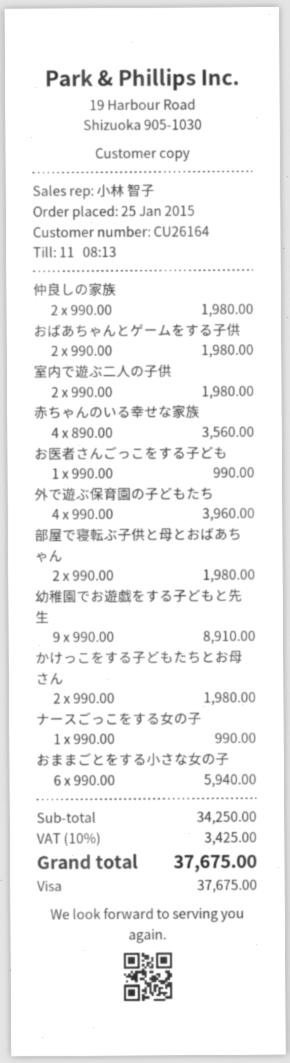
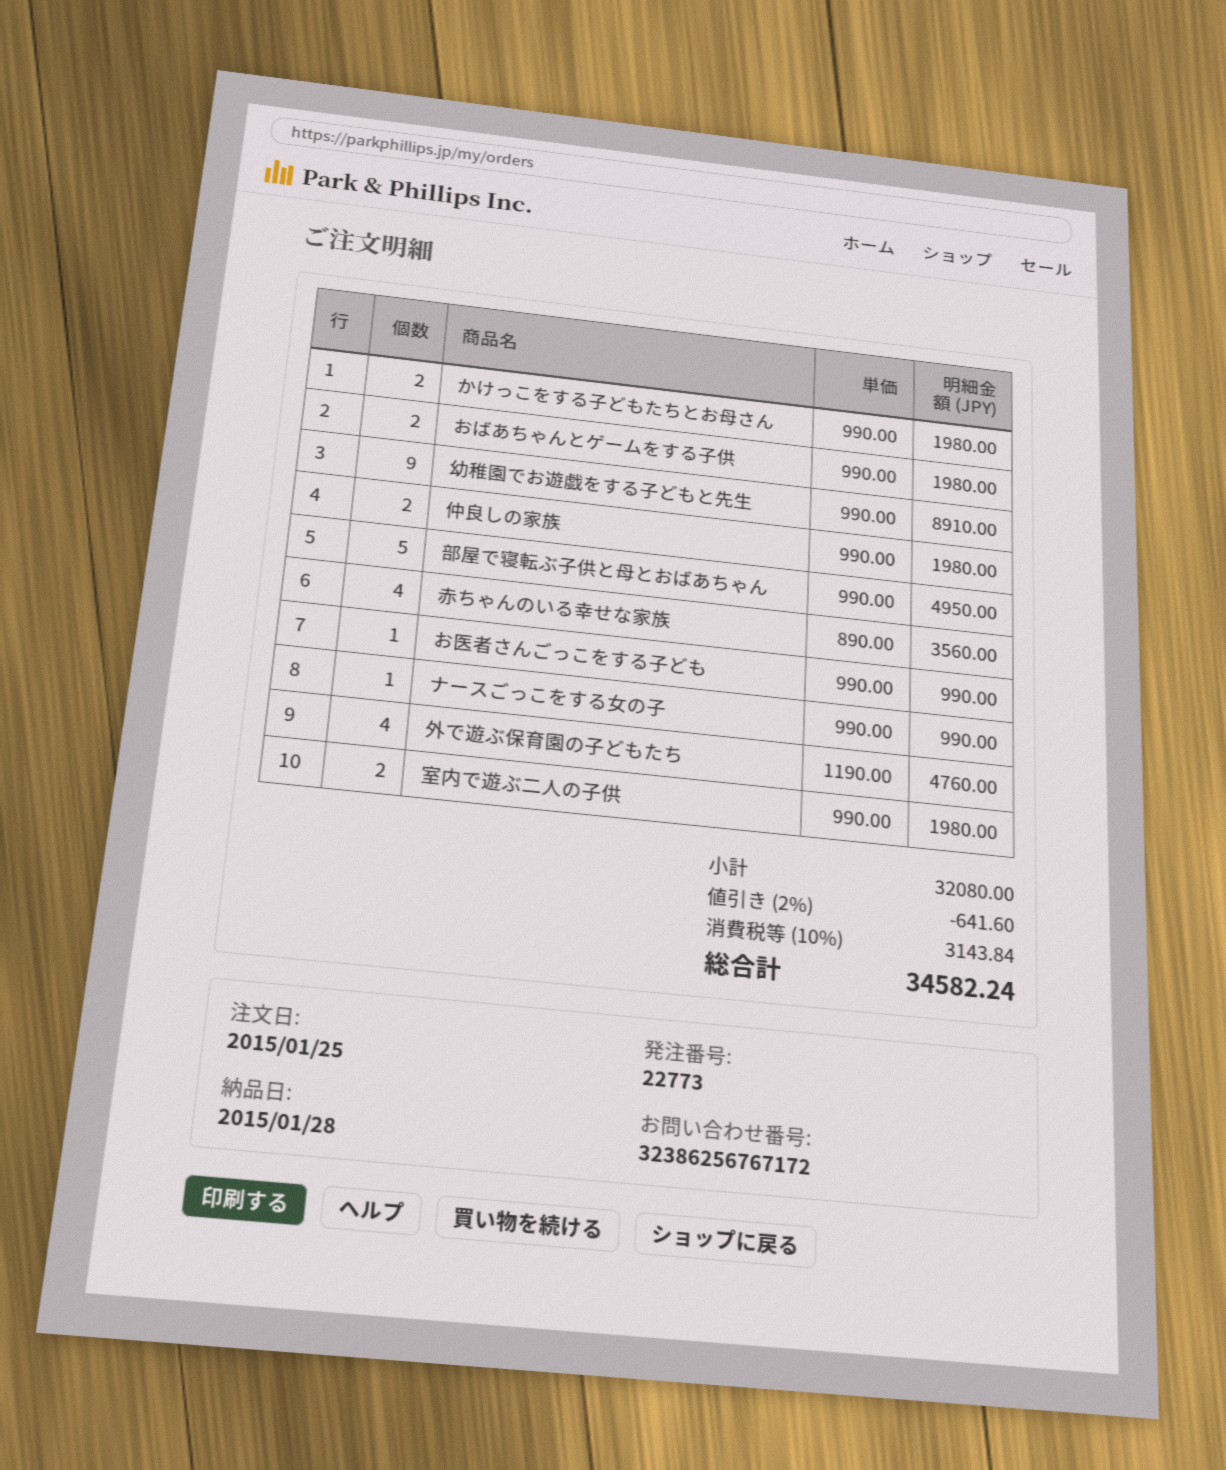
外で遊ぶ保育園の子どもたち: 4 x 990.00 = 3960.00 -> 4 x 1190.00 = 4760.00
部屋で寝転ぶ子供と母とおばあちゃん: 2 x 990.00 = 1980.00 -> 5 x 990.00 = 4950.00
おままごとをする小さな女の子: 6 x 990.00 = 5940.00 -> none
subtotal: 34250.00 -> 32080.00
discount: none -> 2% = 641.60
tax: 10% = 3425.00 -> 10% = 3143.84
total: 37675.00 -> 34582.24

